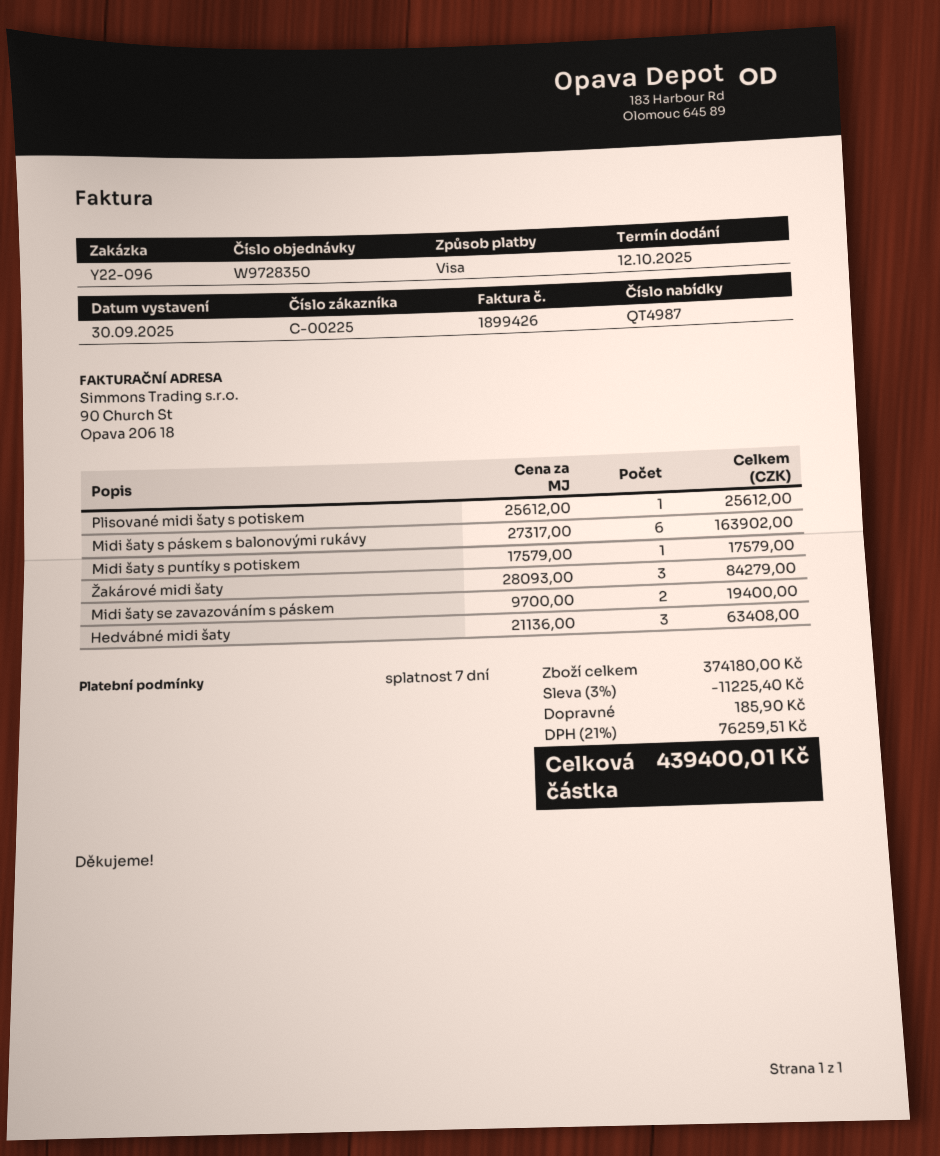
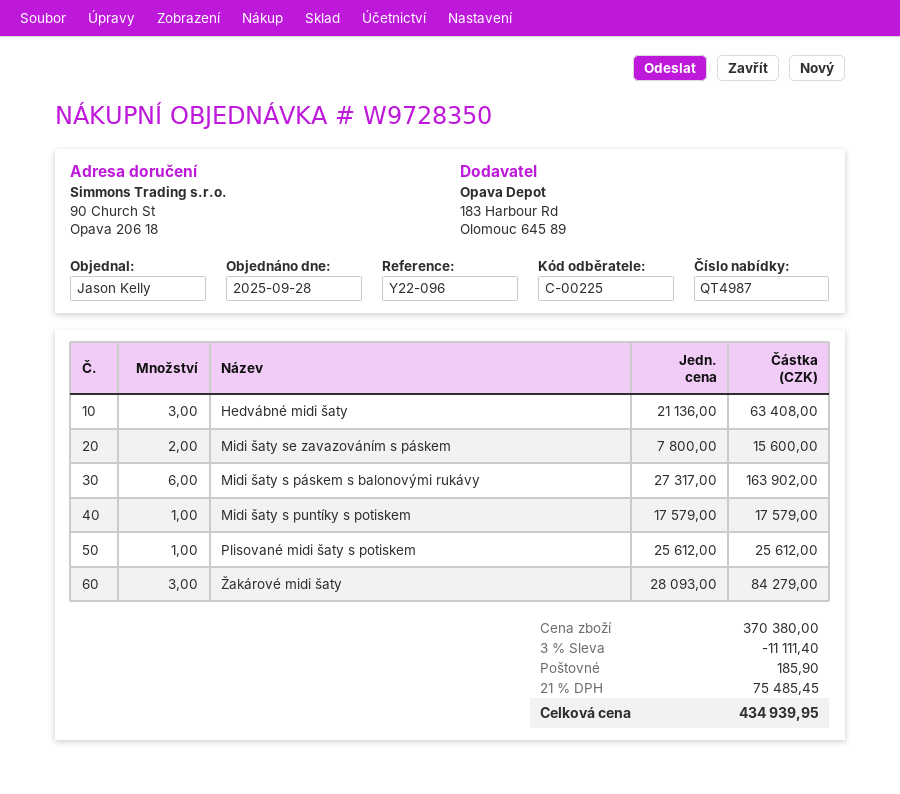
Midi šaty se zavazováním s páskem: 2 x 9700.00 = 19400.00 -> 2 x 7800.00 = 15600.00
subtotal: 374180.00 -> 370380.00
discount: 3% = 11225.40 -> 3% = 11111.40
tax: 21% = 76259.51 -> 21% = 75485.45
total: 439400.01 -> 434939.95

